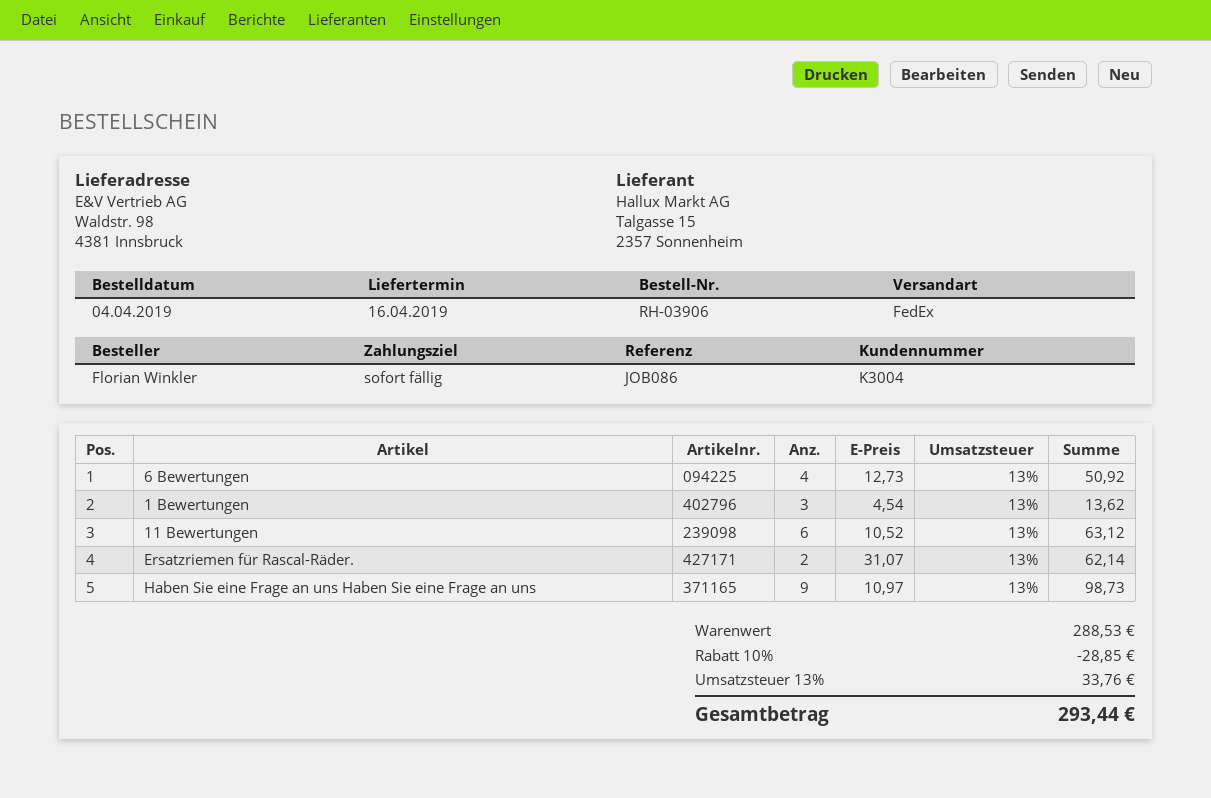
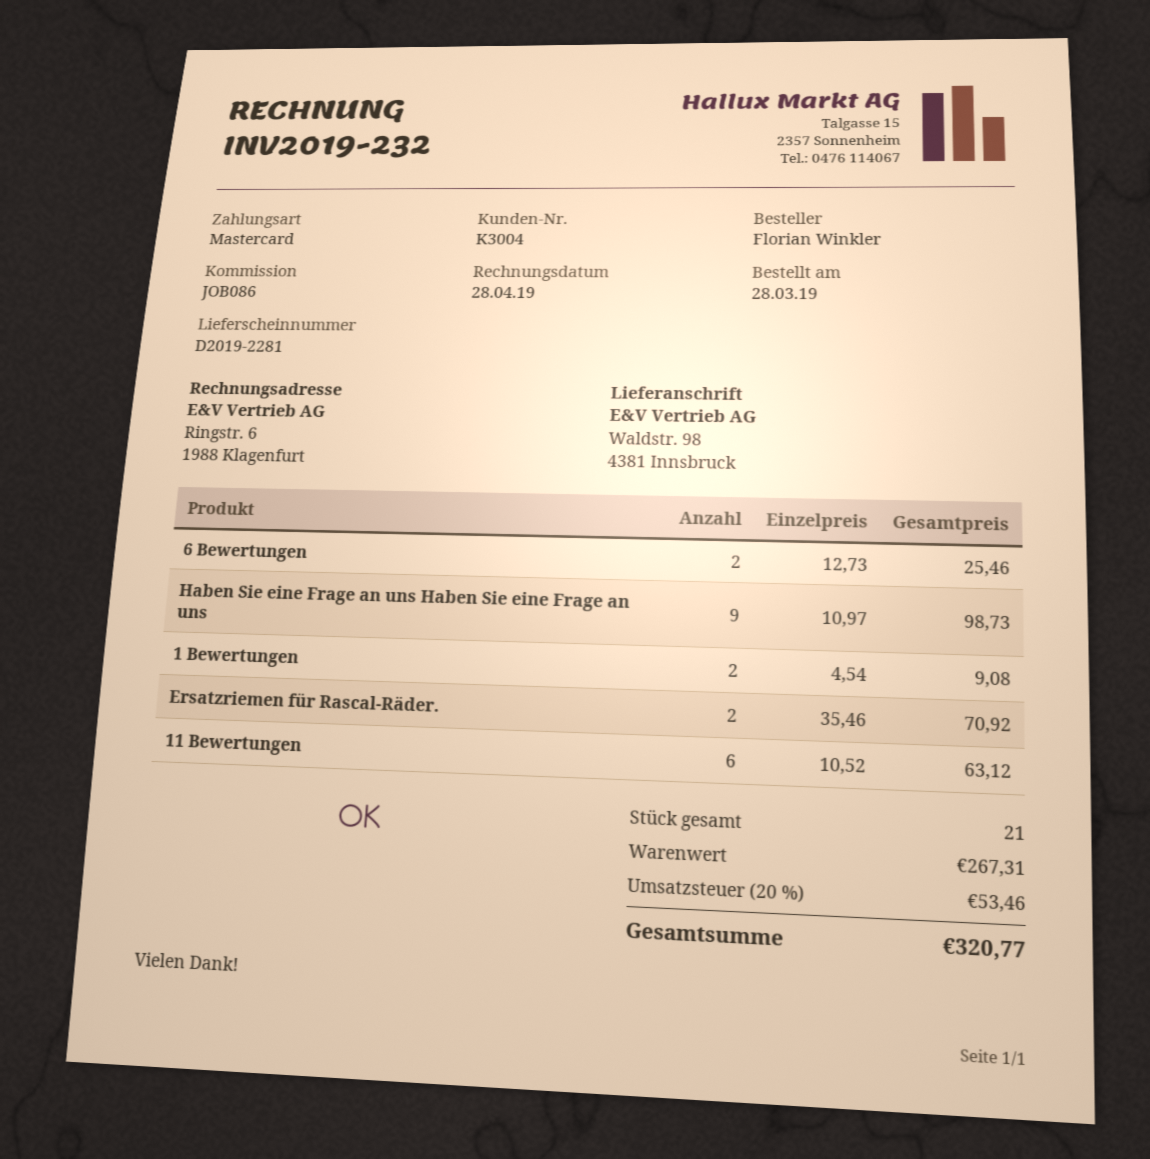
order date: 2019-04-04 -> 2019-03-28
6 Bewertungen: 4 x 12.73 = 50.92 -> 2 x 12.73 = 25.46
1 Bewertungen: 3 x 4.54 = 13.62 -> 2 x 4.54 = 9.08
Ersatzriemen für Rascal-Räder.: 2 x 31.07 = 62.14 -> 2 x 35.46 = 70.92
subtotal: 288.53 -> 267.31
discount: 10% = 28.85 -> none
tax: 13% = 33.76 -> 20% = 53.46
total: 293.44 -> 320.77

